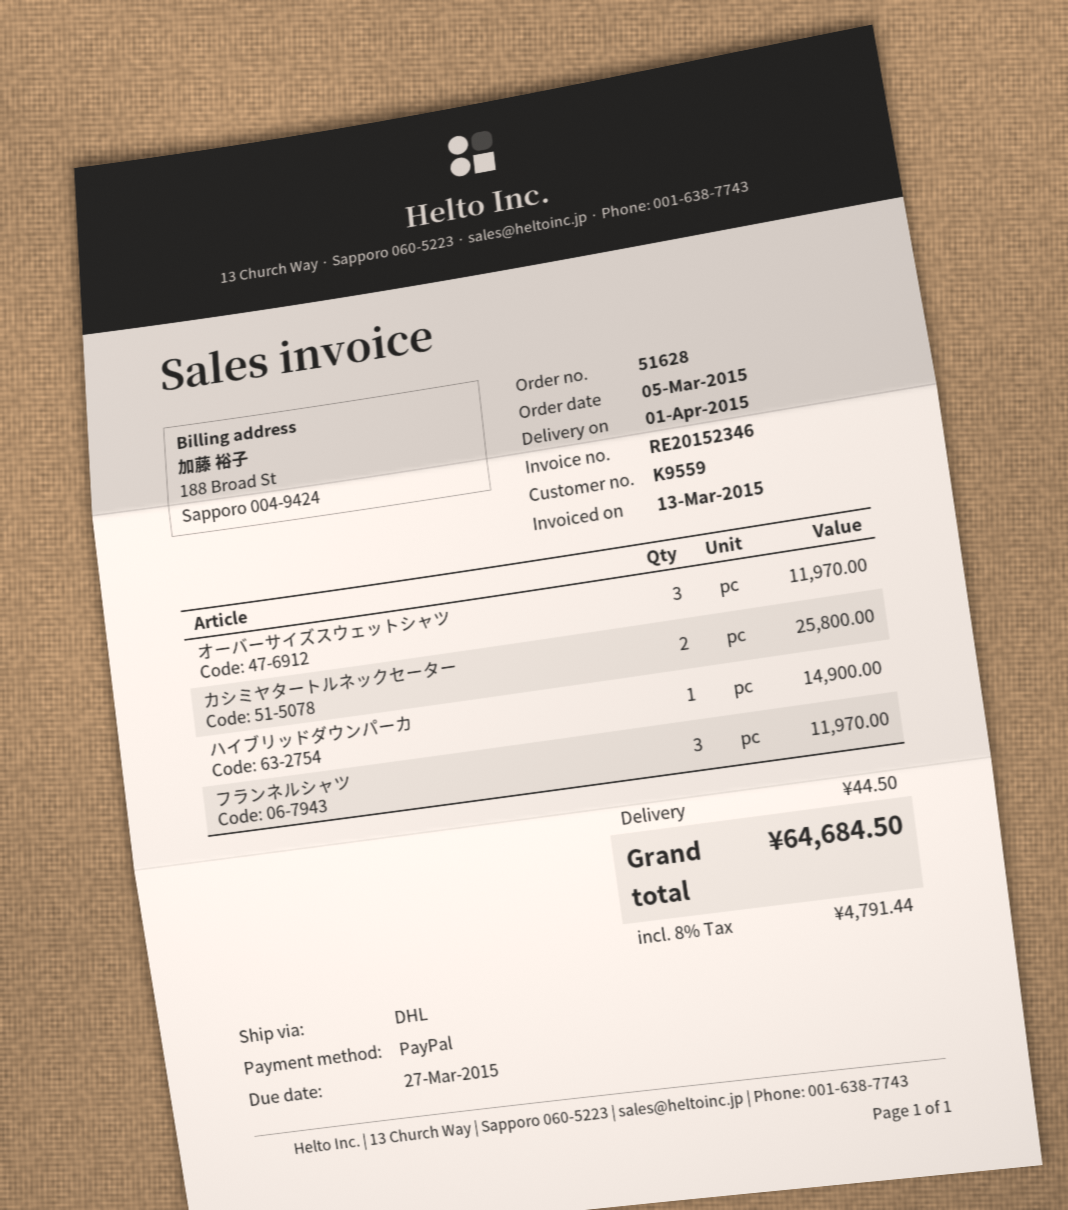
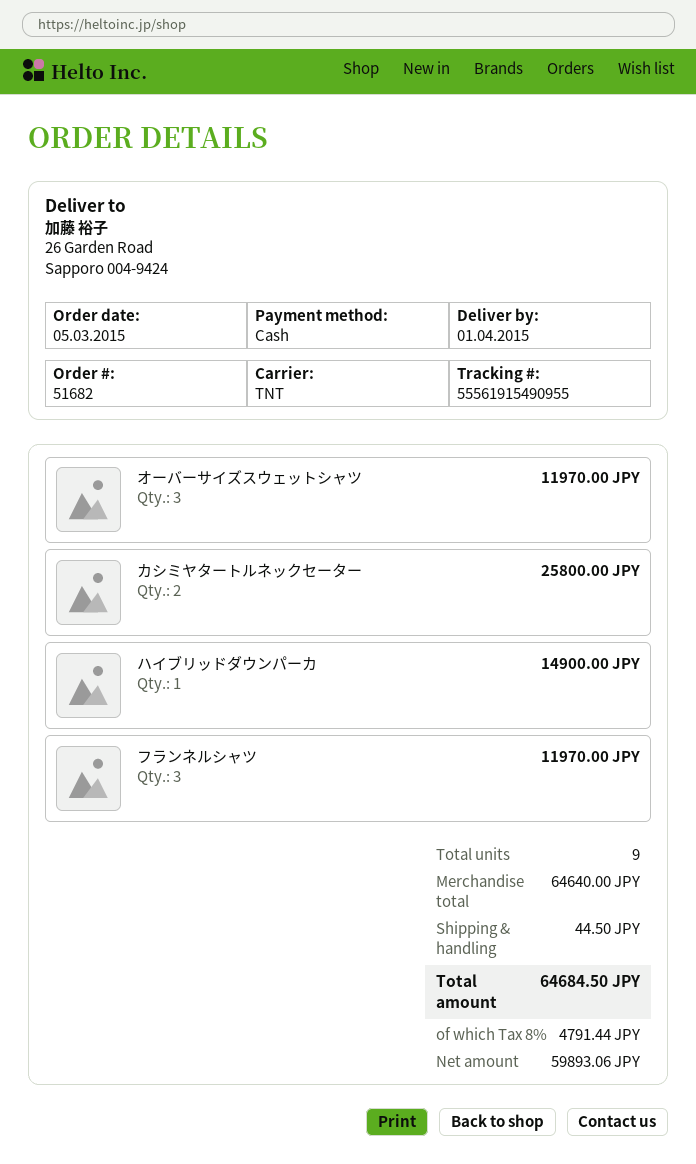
order number: 51628 -> 51682
payment method: PayPal -> cash
shipping method: DHL -> TNT

